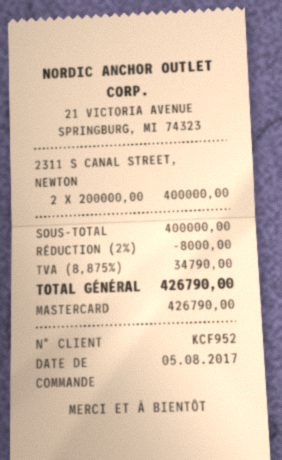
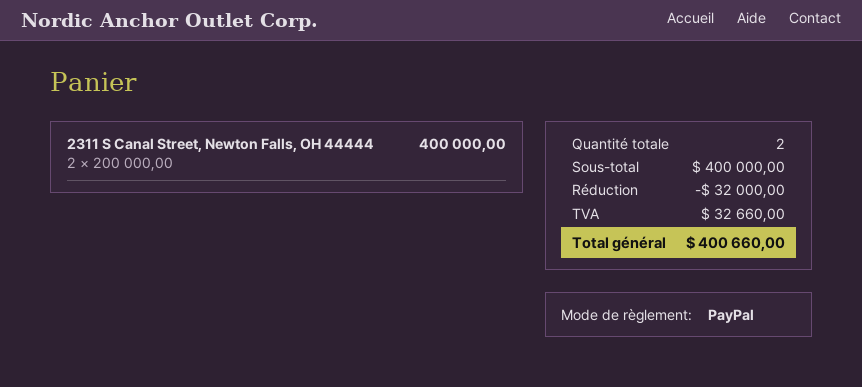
payment method: Mastercard -> PayPal
discount: 8000.00 -> 32000.00
tax: 34790.00 -> 32660.00
total: 426790.00 -> 400660.00

